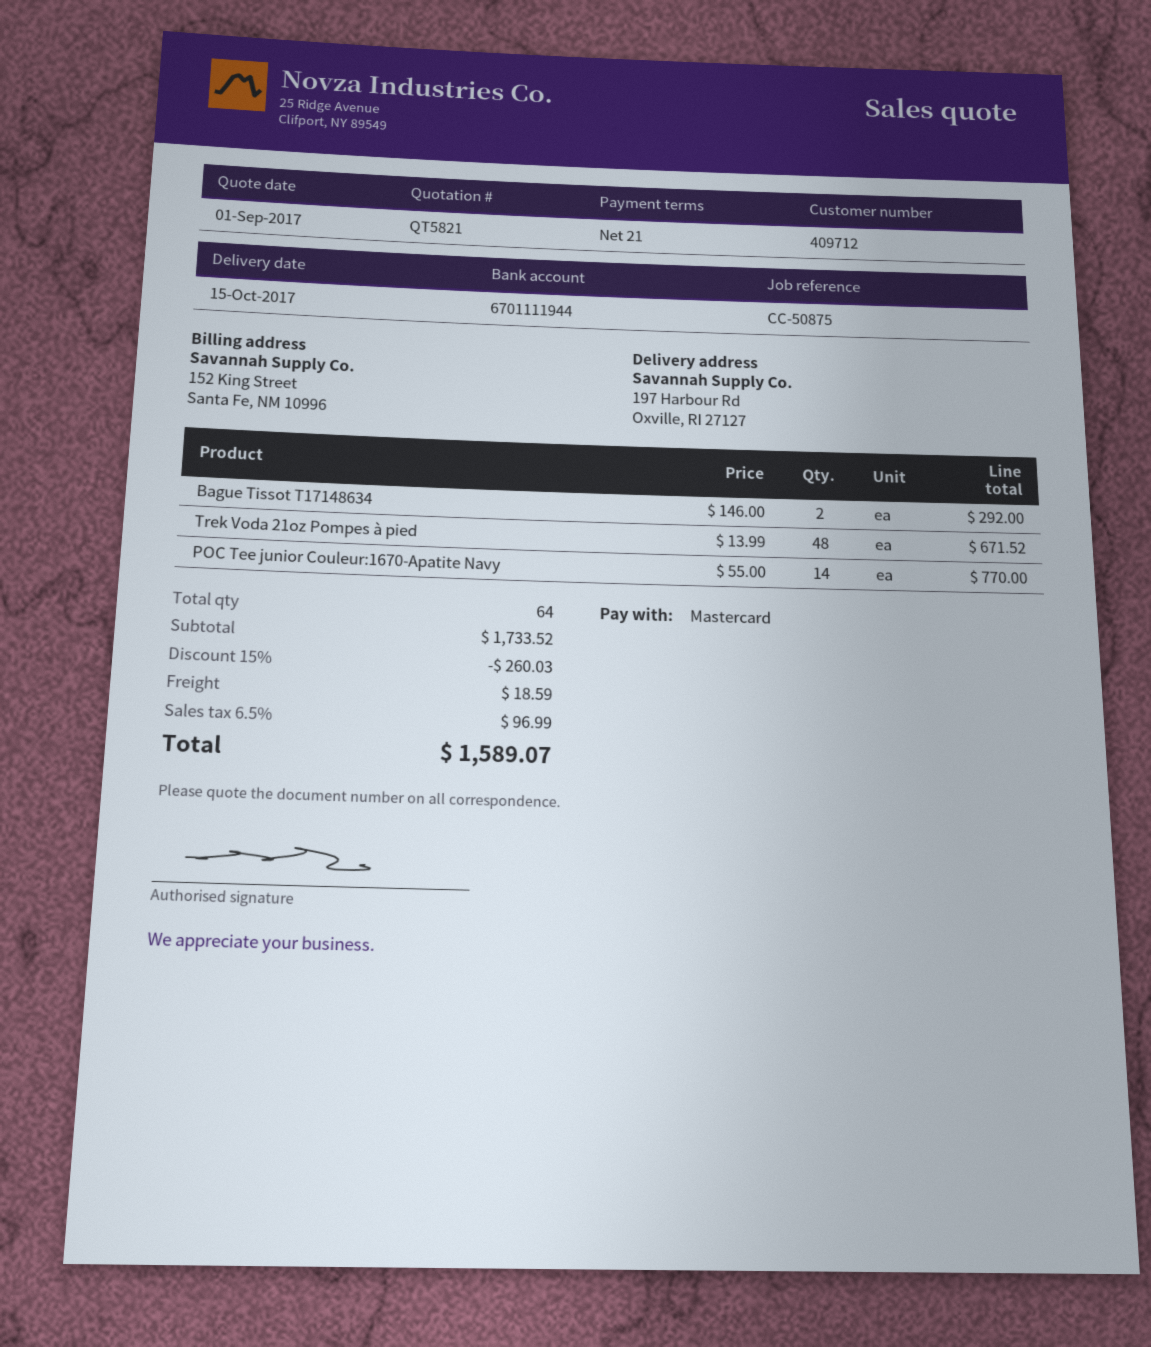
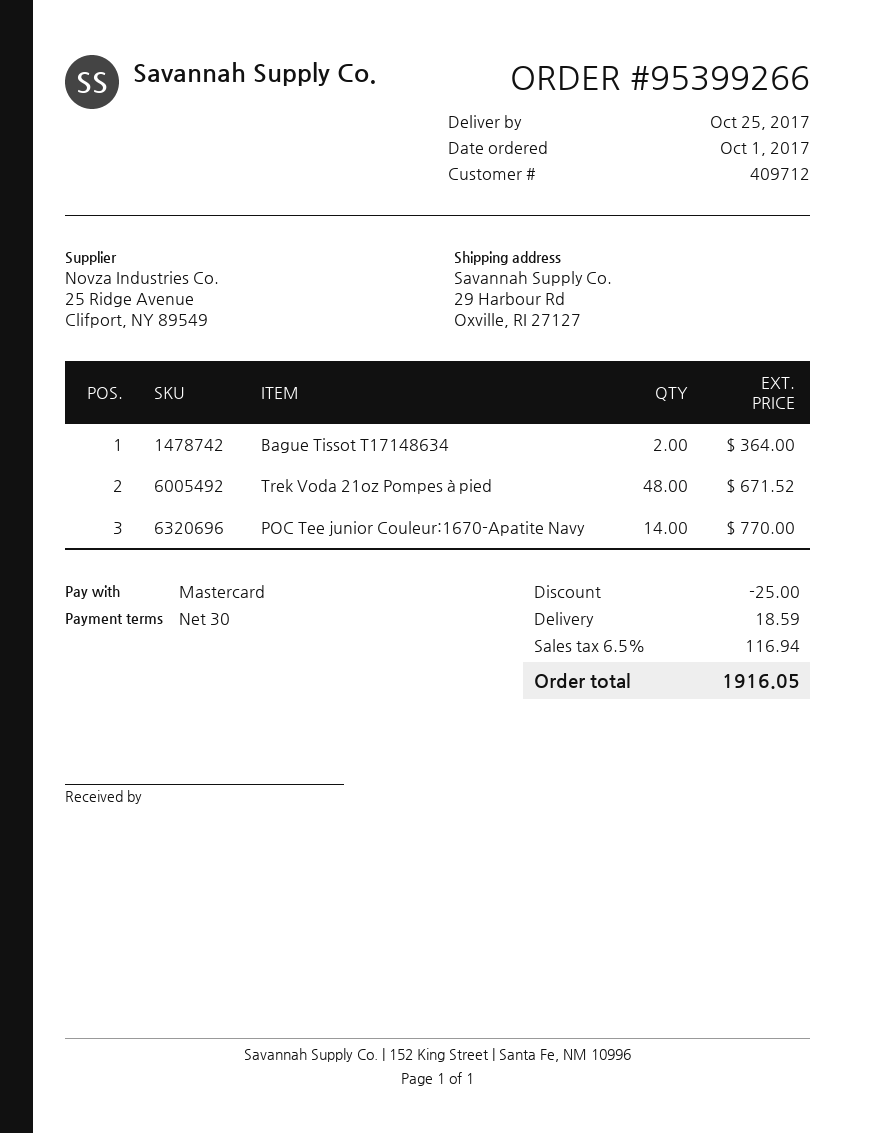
delivery date: 2017-10-15 -> 2017-10-25
payment terms: 21 days -> 30 days
ship to: 197 Harbour Rd, Oxville, RI 27127 -> 29 Harbour Rd, Oxville, RI 27127
Bague Tissot T17148634: 2 for 292.00 -> 2 for 364.00
discount: 260.03 -> 25.00
tax: 6.5% = 96.99 -> 6.5% = 116.94
total: 1589.07 -> 1916.05

